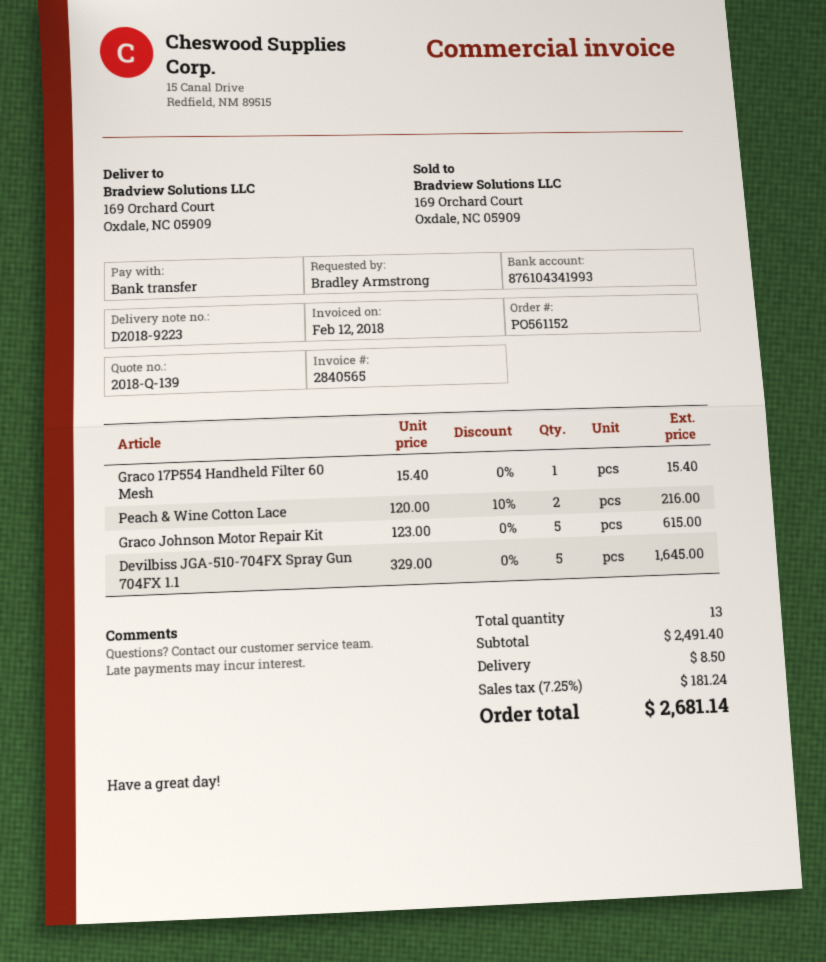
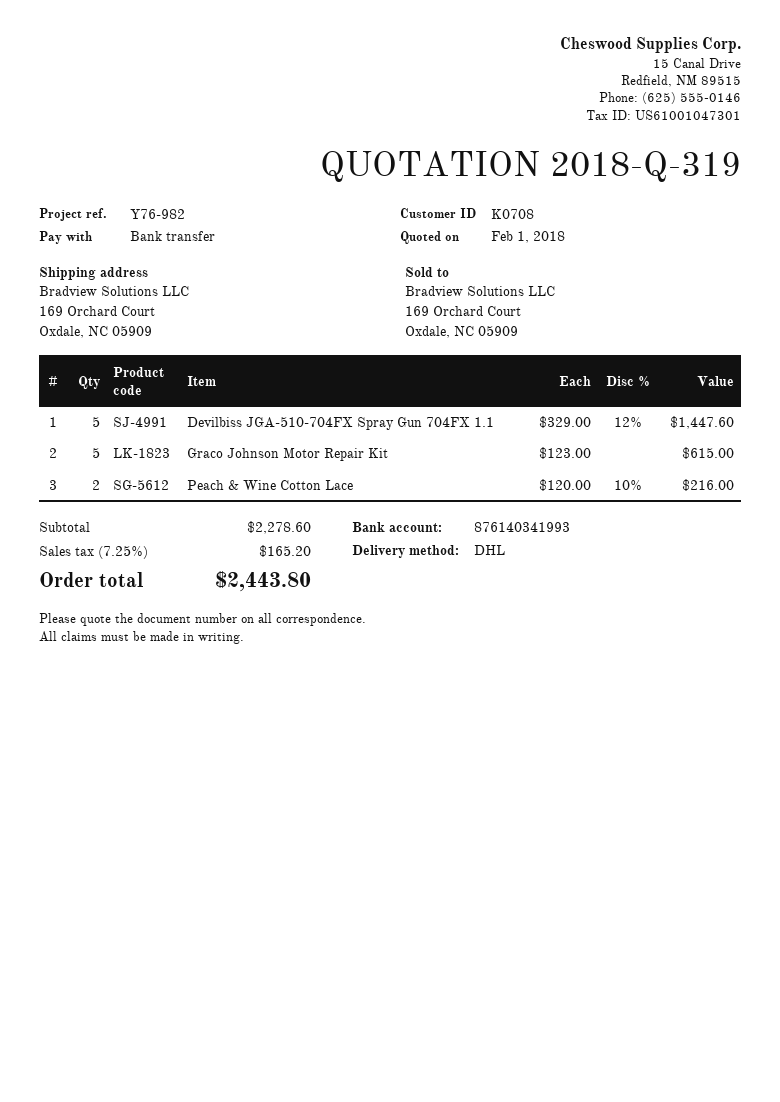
quote number: 2018-Q-139 -> 2018-Q-319
bank account: 876104341993 -> 876140341993
Graco 17P554 Handheld Filter 60 Mesh: 1 x 15.40 = 15.40 -> none
Devilbiss JGA-510-704FX Spray Gun 704FX 1.1: 5 x 329.00 = 1645.00 -> 5 x 329.00 - 12% = 1447.60
subtotal: 2491.40 -> 2278.60
shipping: 8.50 -> none
tax: 7.25% = 181.24 -> 7.25% = 165.20
total: 2681.14 -> 2443.80

